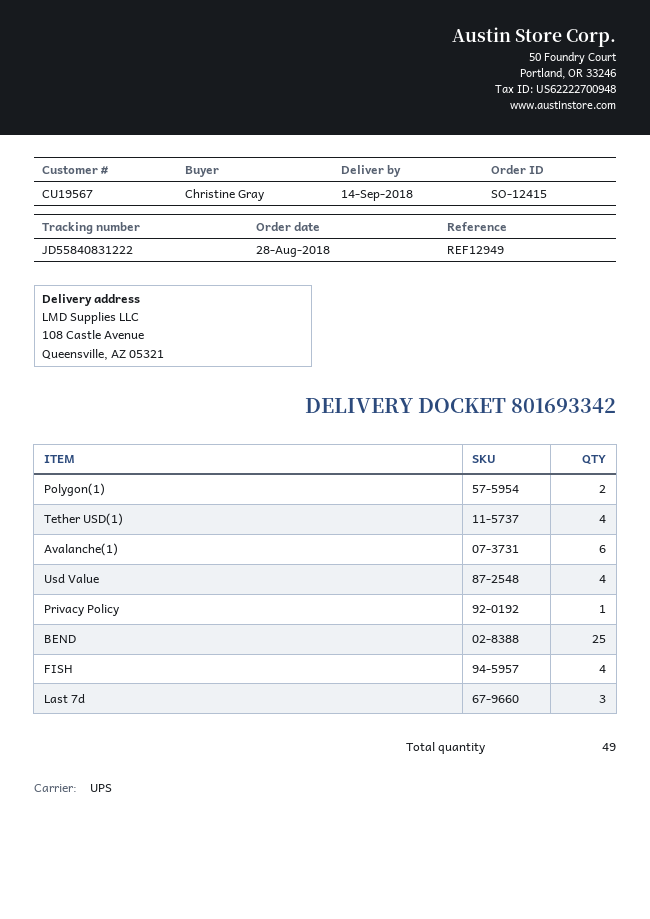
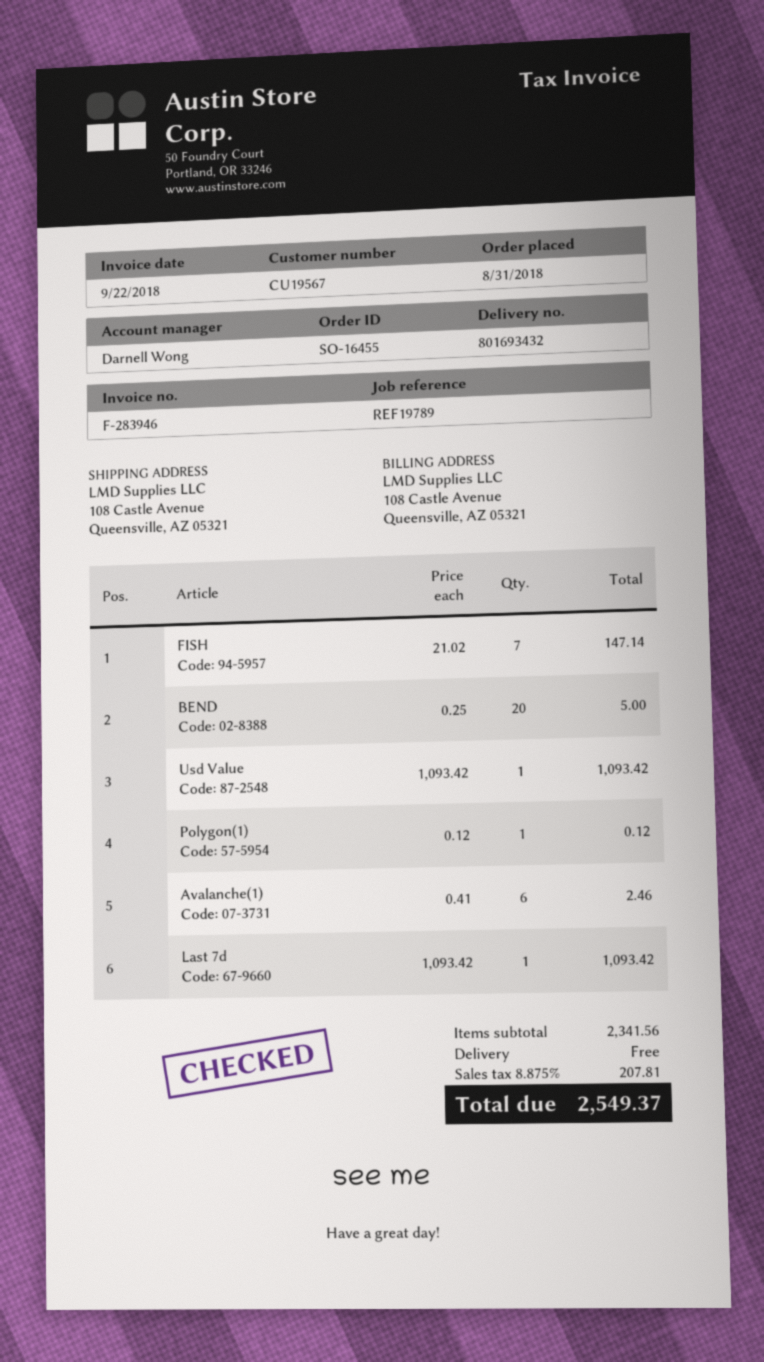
order number: SO-12415 -> SO-16455
order date: 2018-08-28 -> 2018-08-31
delivery note number: 801693342 -> 801693432
reference: REF12949 -> REF19789
Polygon(1): 2 -> 1
Tether USD(1): 4 -> none
Usd Value: 4 -> 1
Privacy Policy: 1 -> none
BEND: 25 -> 20
FISH: 4 -> 7
Last 7d: 3 -> 1

